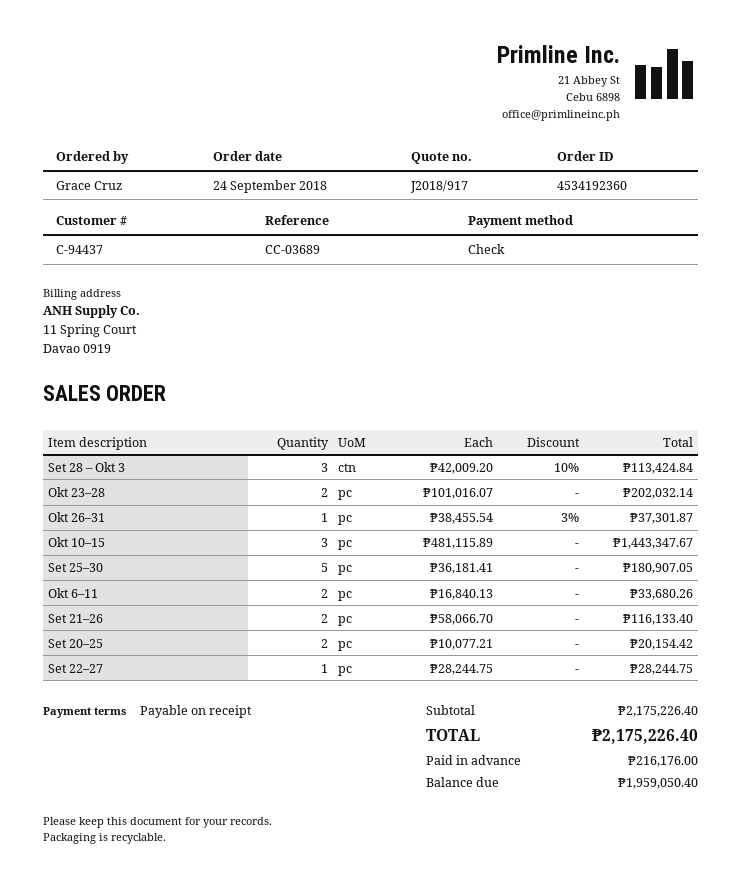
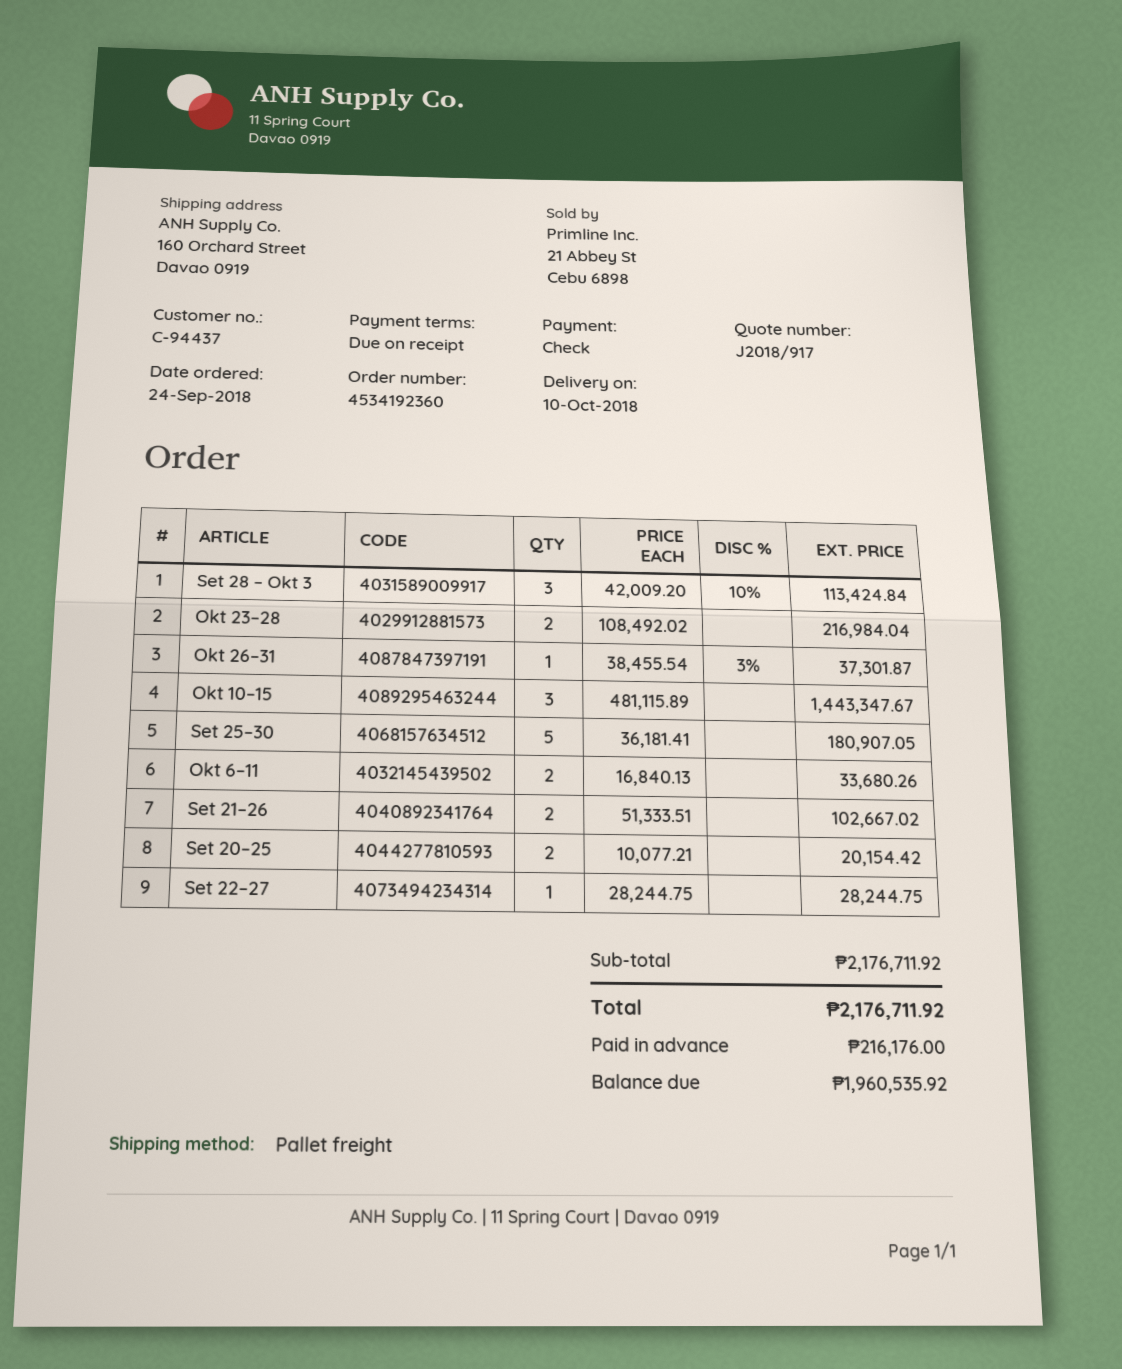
Okt 23–28: 2 x 101016.07 = 202032.14 -> 2 x 108492.02 = 216984.04
Set 21–26: 2 x 58066.70 = 116133.40 -> 2 x 51333.51 = 102667.02
subtotal: 2175226.40 -> 2176711.92
total: 2175226.40 -> 2176711.92
balance: 1959050.40 -> 1960535.92

